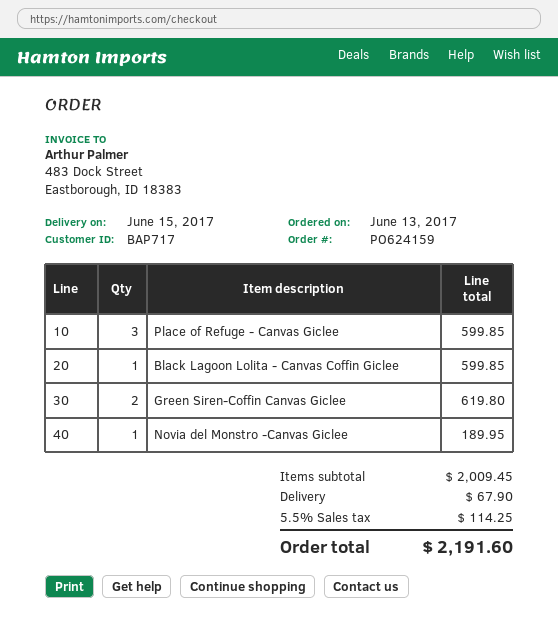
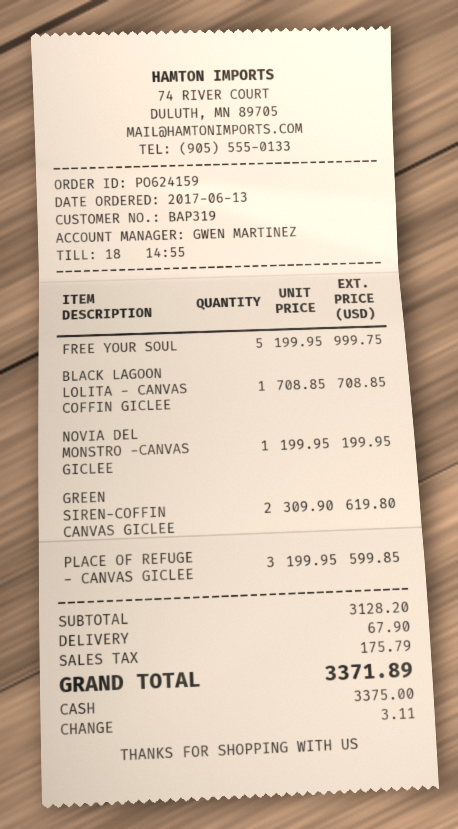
customer number: BAP717 -> BAP319
Black Lagoon Lolita - Canvas Coffin Giclee: 1 for 599.85 -> 1 for 708.85
Novia del Monstro -Canvas Giclee: 1 for 189.95 -> 1 for 199.95
FREE YOUR SOUL: none -> 5 for 999.75
subtotal: 2009.45 -> 3128.20
tax: 114.25 -> 175.79
total: 2191.60 -> 3371.89

